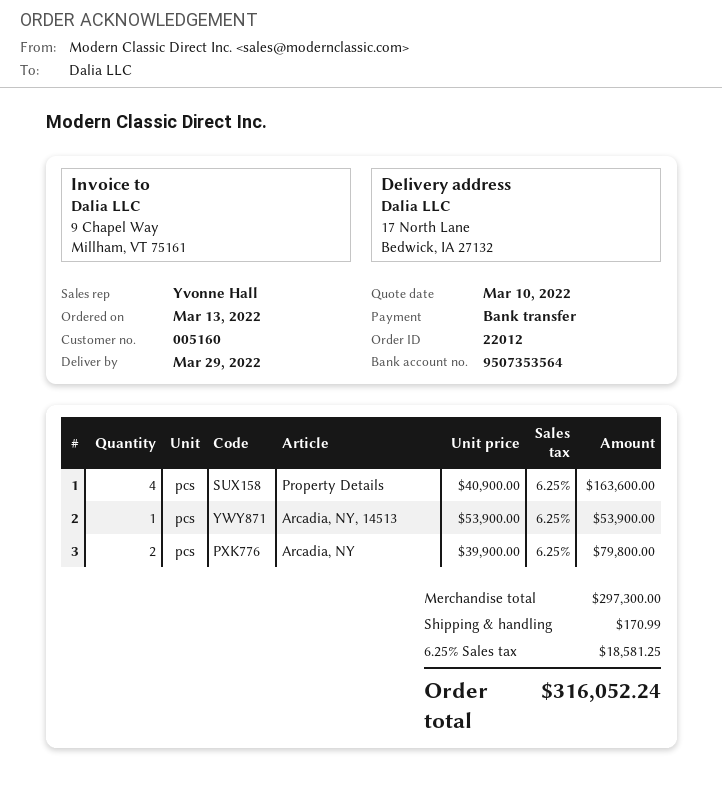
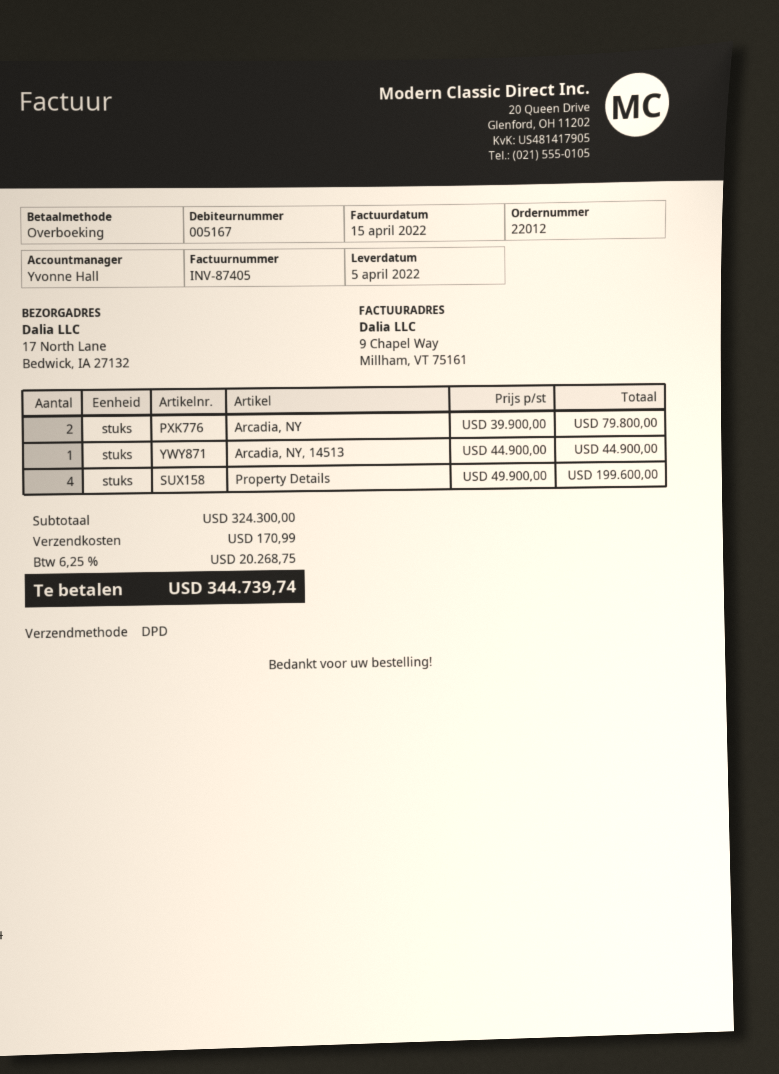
delivery date: 2022-03-29 -> 2022-04-05
customer number: 005160 -> 005167
Property Details: 4 x 40900.00 = 163600.00 -> 4 x 49900.00 = 199600.00
Arcadia, NY, 14513: 1 x 53900.00 = 53900.00 -> 1 x 44900.00 = 44900.00
subtotal: 297300.00 -> 324300.00
tax: 6.25% = 18581.25 -> 6.25% = 20268.75
total: 316052.24 -> 344739.74

